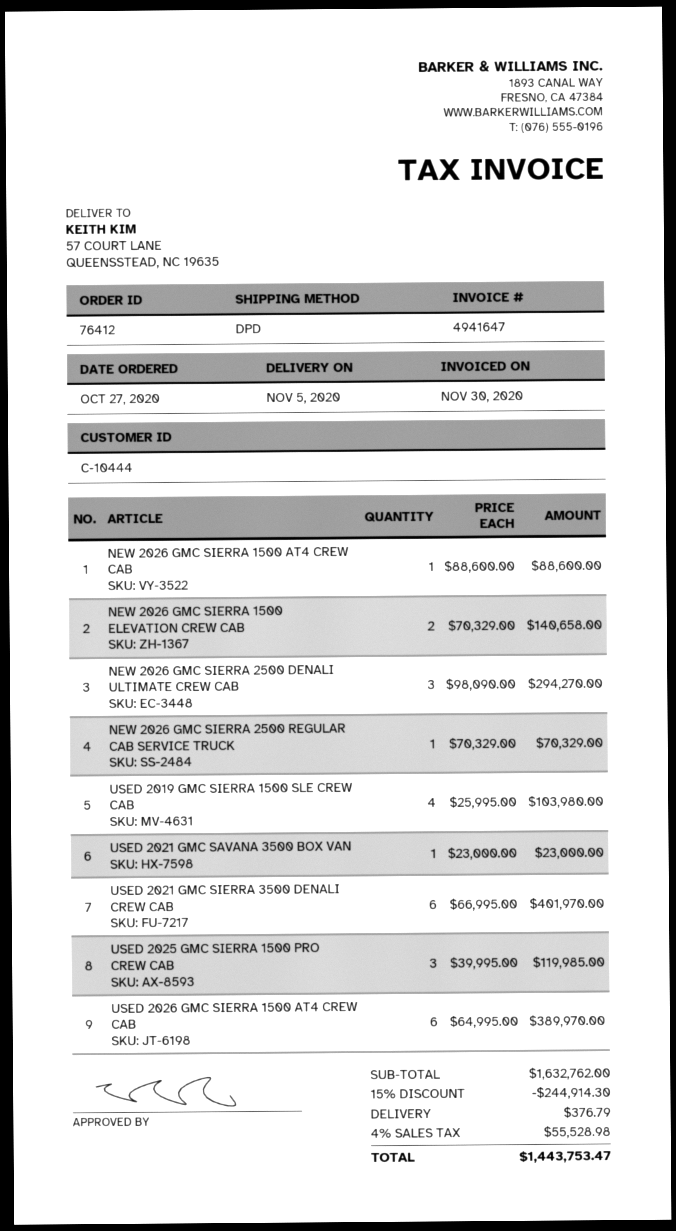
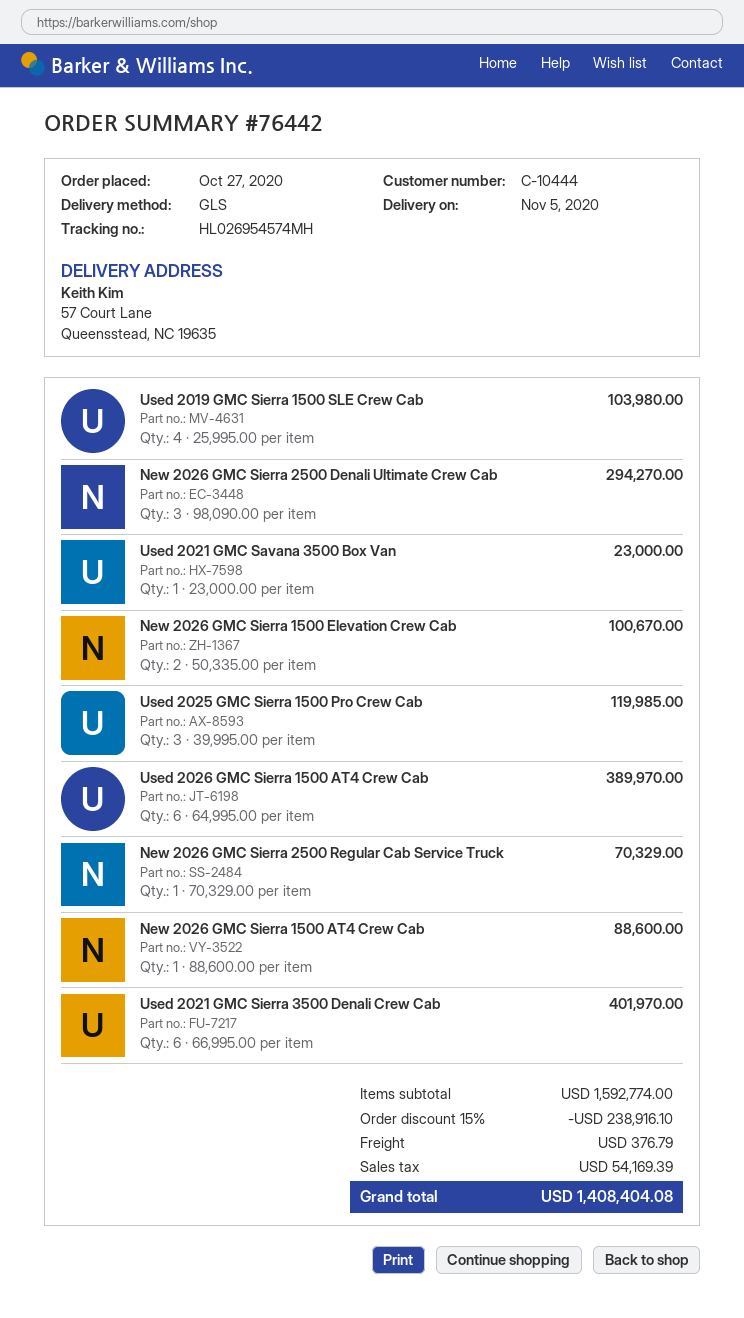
order number: 76412 -> 76442
shipping method: DPD -> GLS
NEW 2026 GMC SIERRA 1500 ELEVATION CREW CAB: 2 x 70329.00 = 140658.00 -> 2 x 50335.00 = 100670.00
subtotal: 1632762.00 -> 1592774.00
discount: 15% = 244914.30 -> 15% = 238916.10
tax: 55528.98 -> 54169.39
total: 1443753.47 -> 1408404.08

